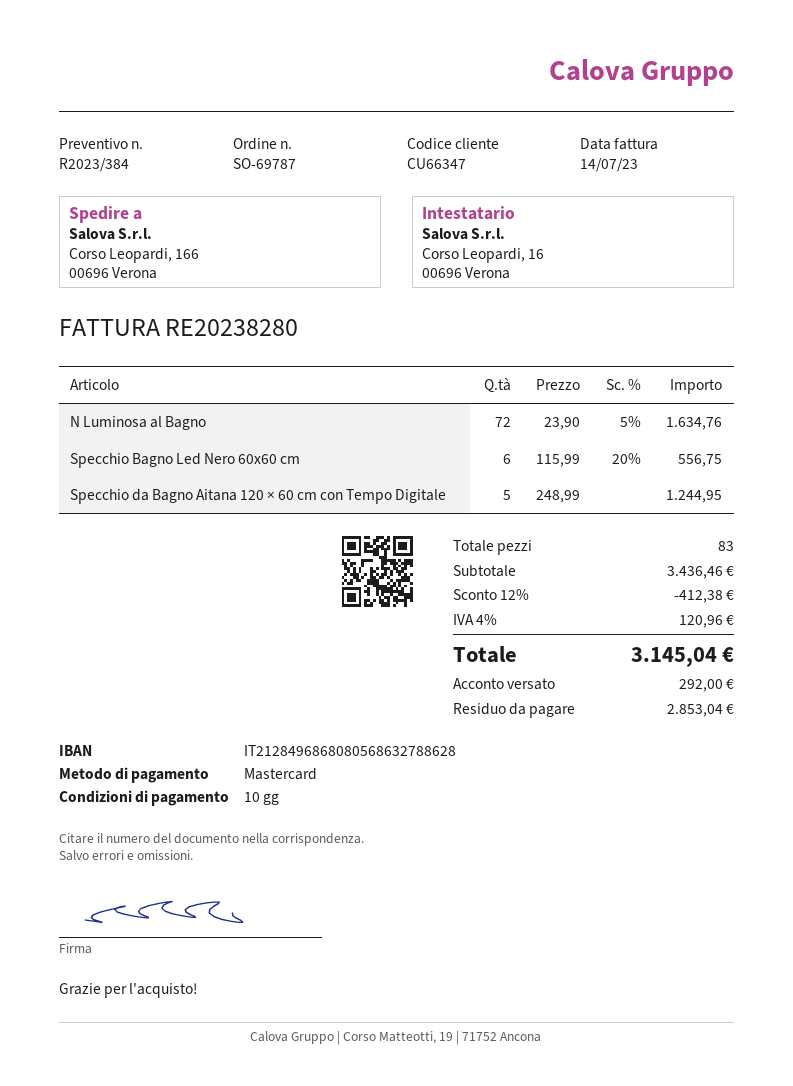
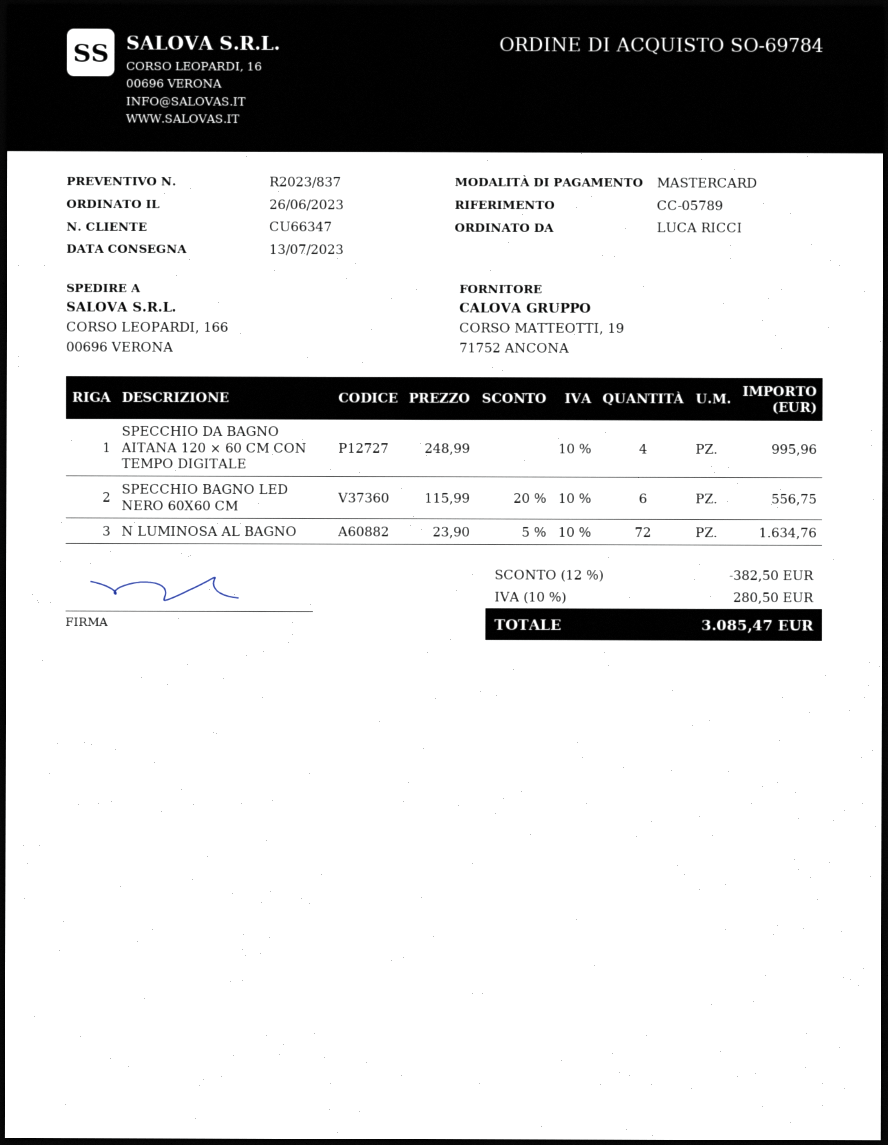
quote number: R2023/384 -> R2023/837
order number: SO-69787 -> SO-69784
Specchio da Bagno Aitana 120 × 60 cm con Tempo Digitale: 5 x 248.99 = 1244.95 -> 4 x 248.99 = 995.96
discount: 12% = 412.38 -> 12% = 382.50
tax: 4% = 120.96 -> 10% = 280.50
total: 3145.04 -> 3085.47

